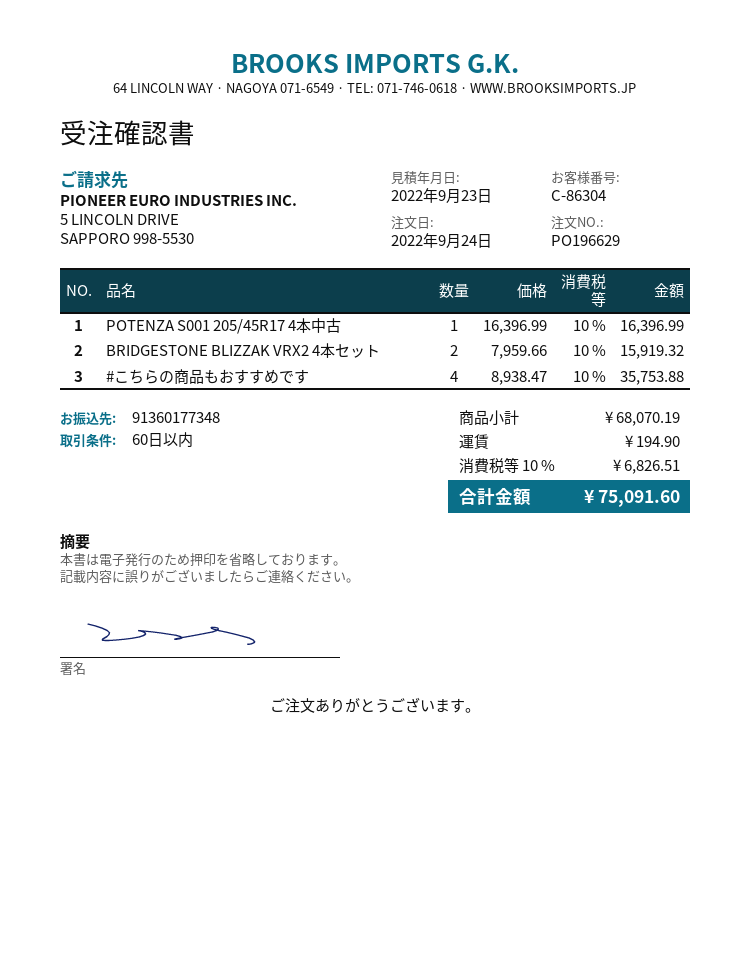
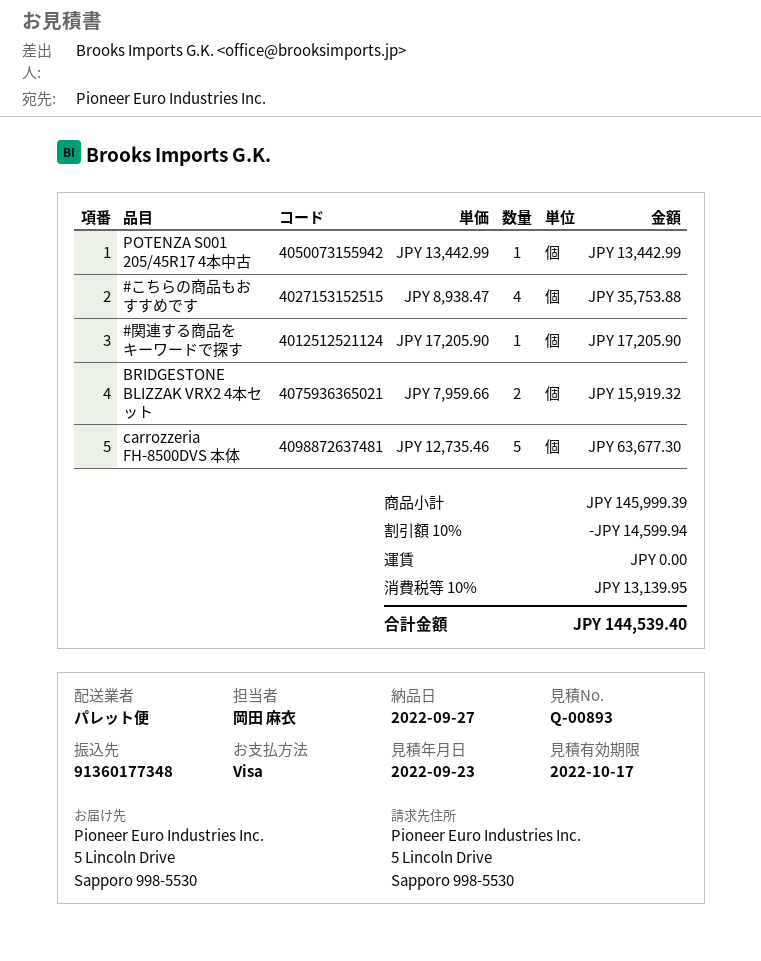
POTENZA S001 205/45R17 4本中古: 1 x 16396.99 = 16396.99 -> 1 x 13442.99 = 13442.99
#関連する商品をキーワードで探す: none -> 1 x 17205.90 = 17205.90
carrozzeria FH-8500DVS 本体: none -> 5 x 12735.46 = 63677.30
subtotal: 68070.19 -> 145999.39
discount: none -> 10% = 14599.94
shipping: 194.90 -> 0.00
tax: 10% = 6826.51 -> 10% = 13139.95
total: 75091.60 -> 144539.40

